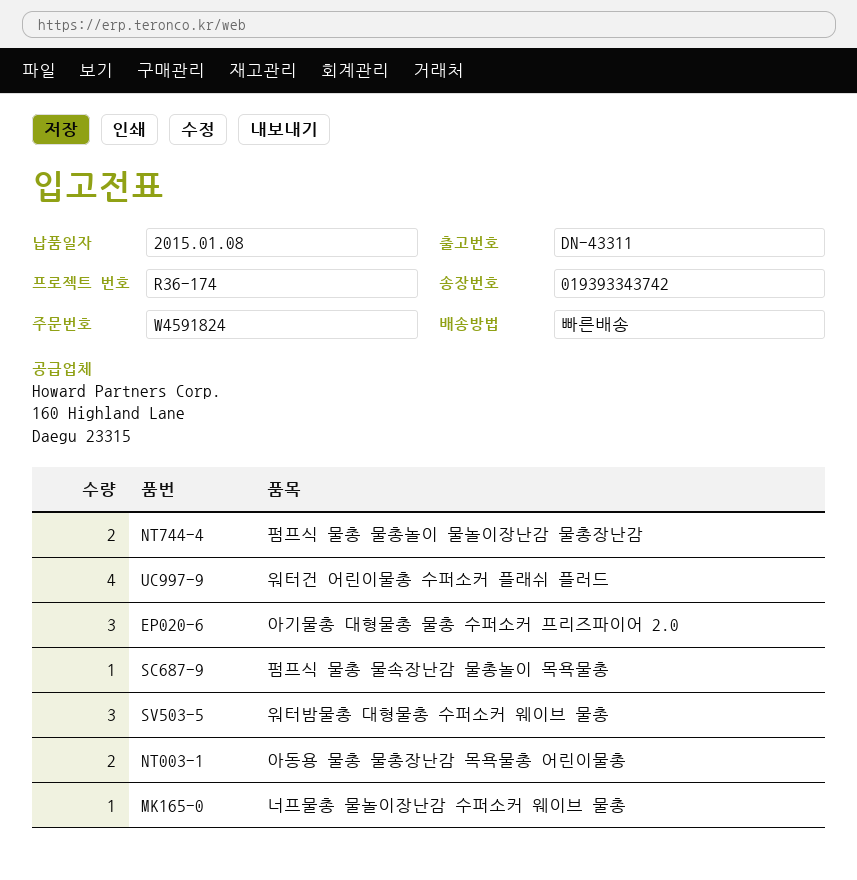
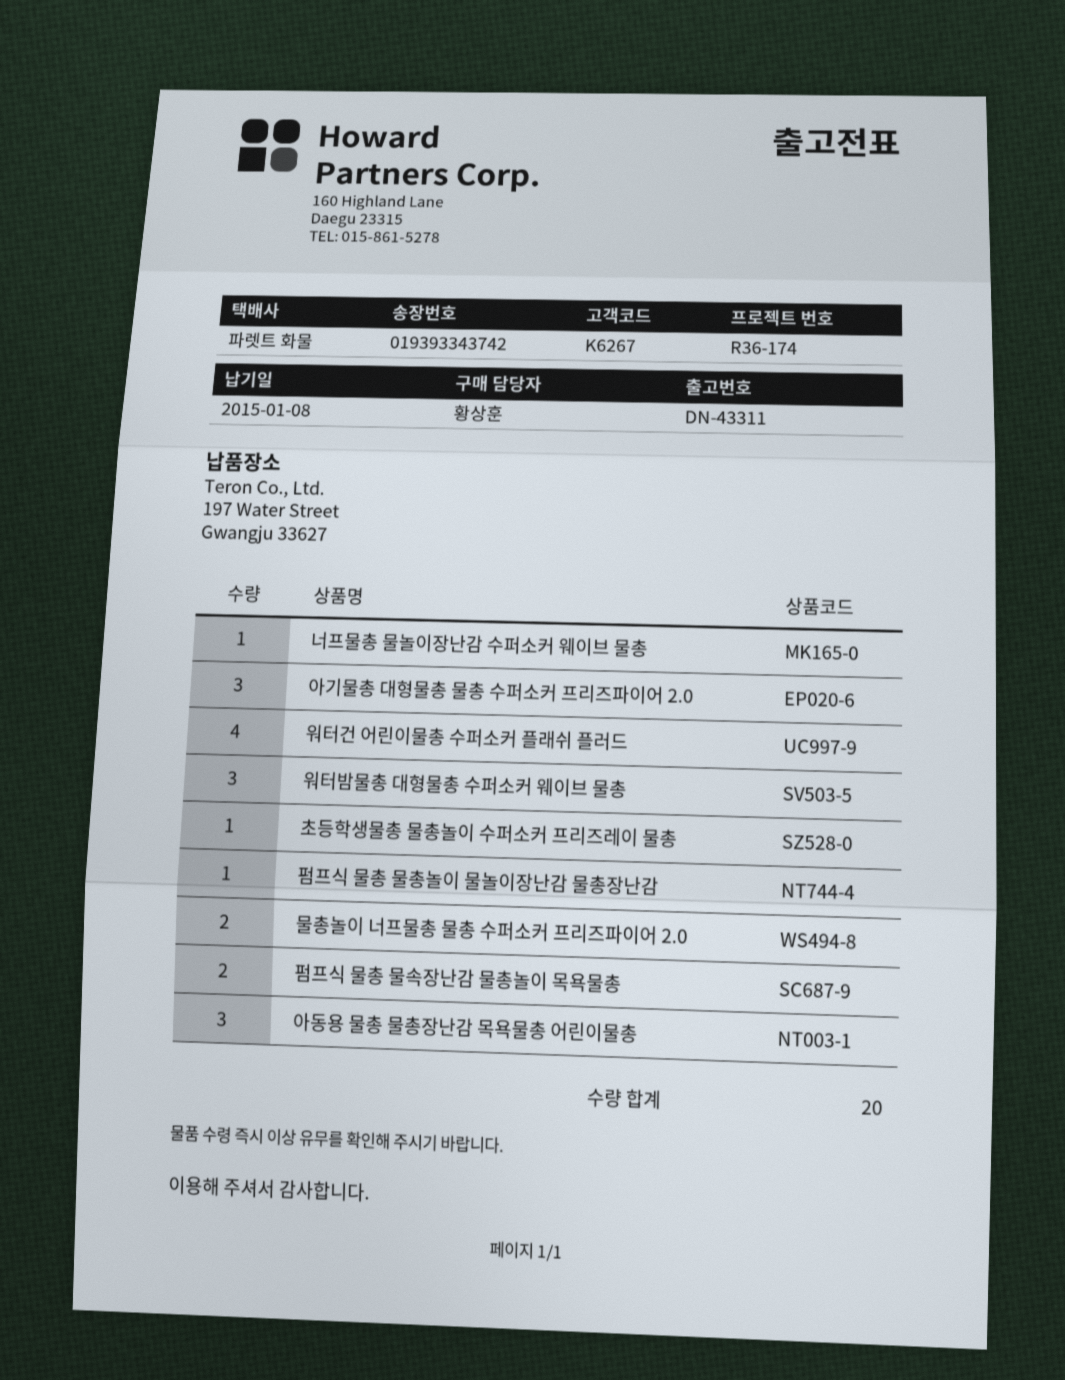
shipping method: express -> pallet freight
펌프식 물총 물총놀이 물놀이장난감 물총장난감: 2 -> 1
펌프식 물총 물속장난감 물총놀이 목욕물총: 1 -> 2
아동용 물총 물총장난감 목욕물총 어린이물총: 2 -> 3
초등학생물총 물총놀이 수퍼소커 프리즈레이 물총: none -> 1
물총놀이 너프물총 물총 수퍼소커 프리즈파이어 2.0: none -> 2

